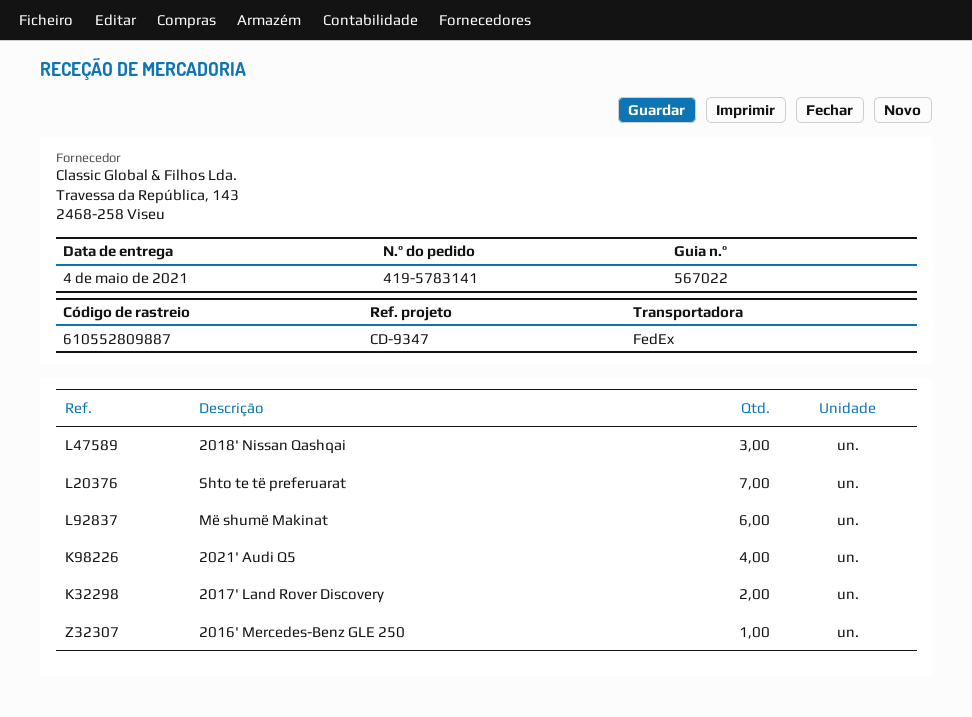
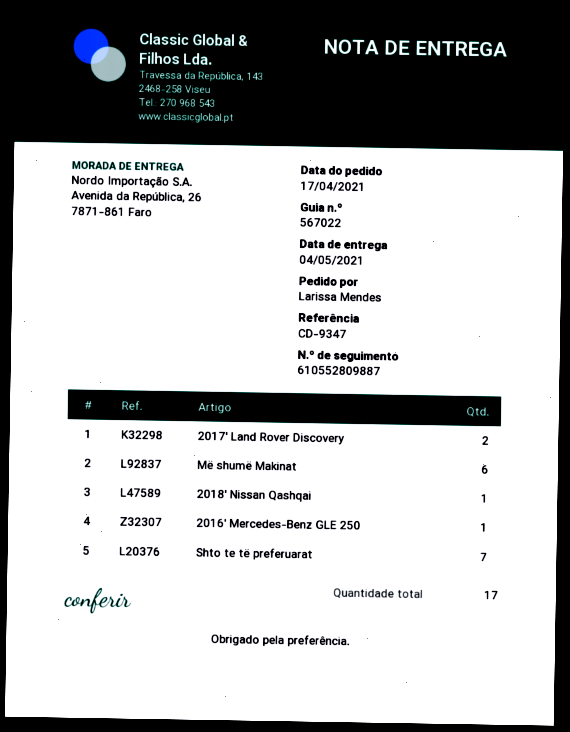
2018' Nissan Qashqai: 3 -> 1
2021' Audi Q5: 4 -> none

